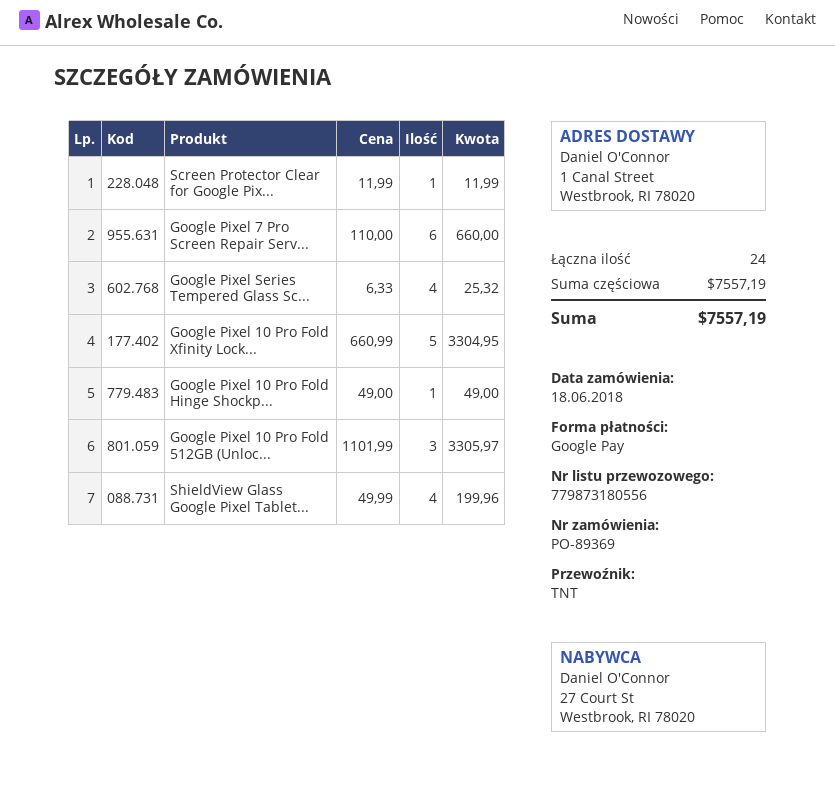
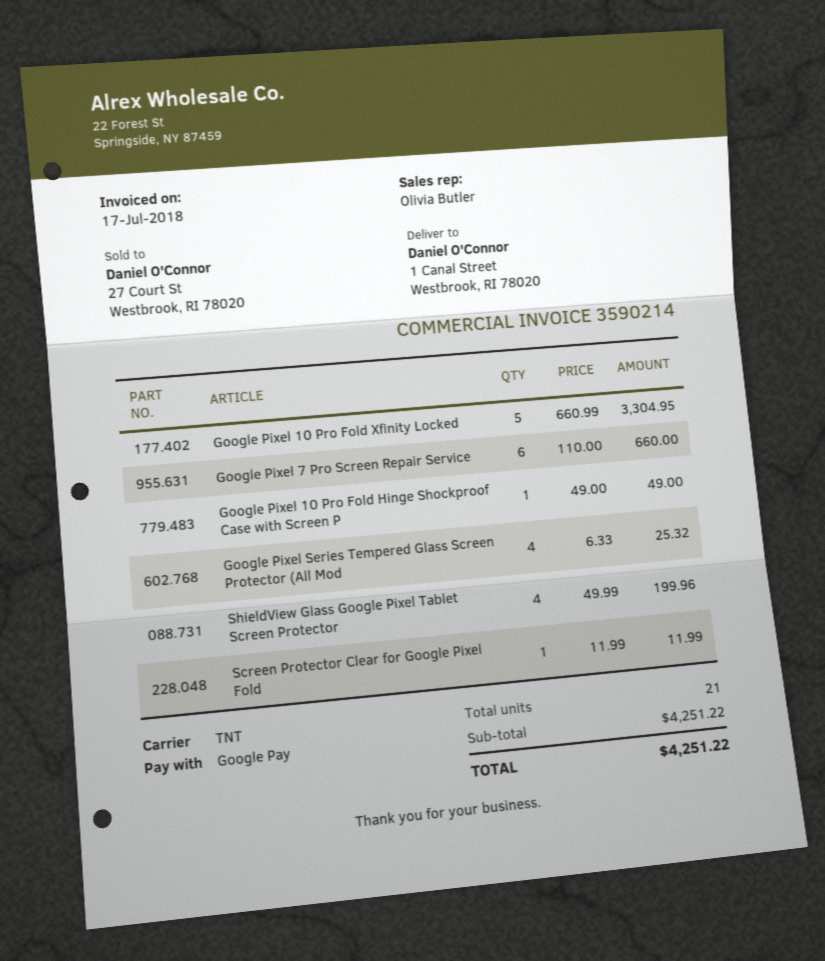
Google Pixel 10 Pro Fold 512GB (Unloc...: 3 x 1101.99 = 3305.97 -> none
total quantity: 24 -> 21
subtotal: 7557.19 -> 4251.22
total: 7557.19 -> 4251.22

